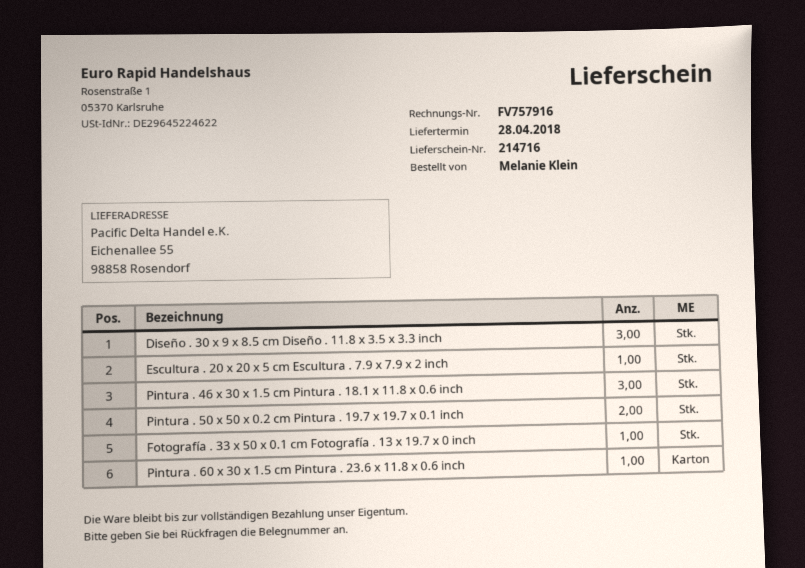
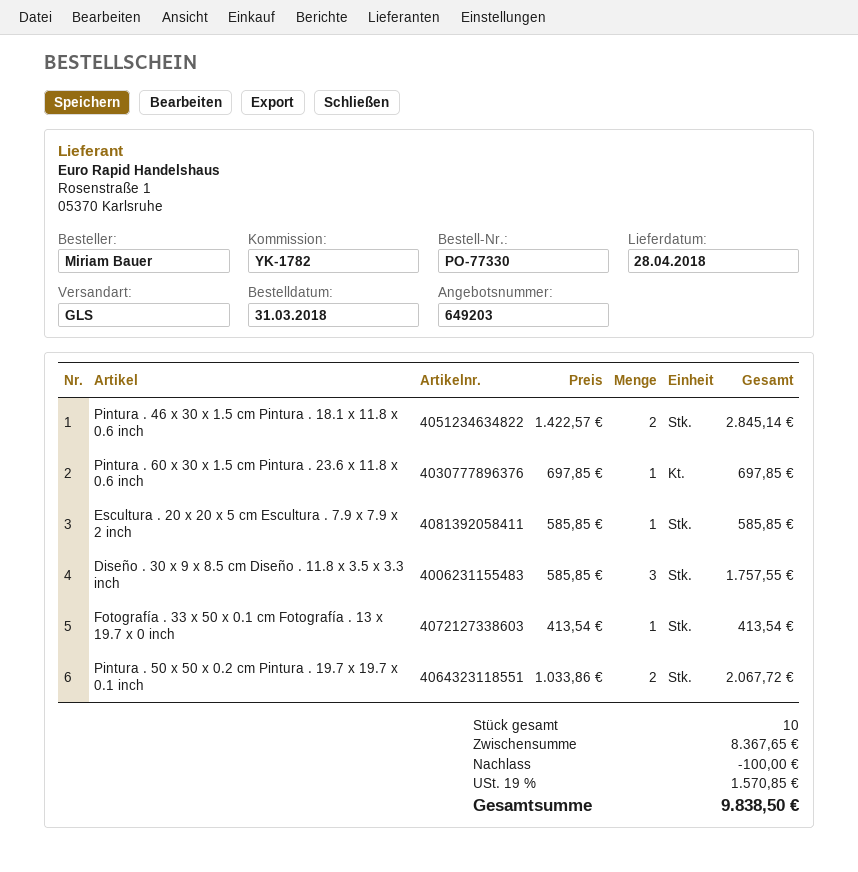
ordered by: Melanie Klein -> Miriam Bauer
Pintura . 46 x 30 x 1.5 cm Pintura . 18.1 x 11.8 x 0.6 inch: 3 -> 2

